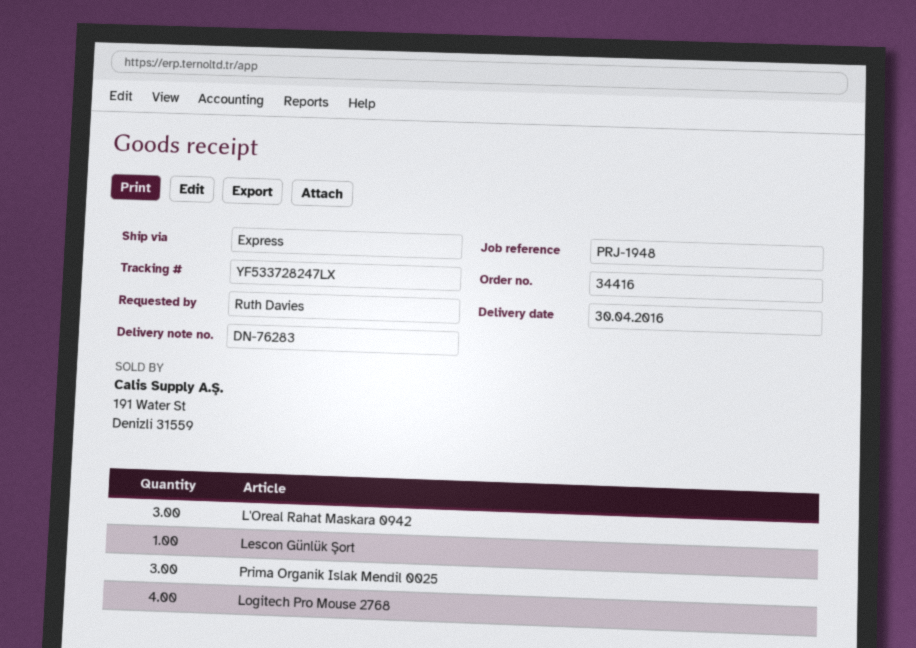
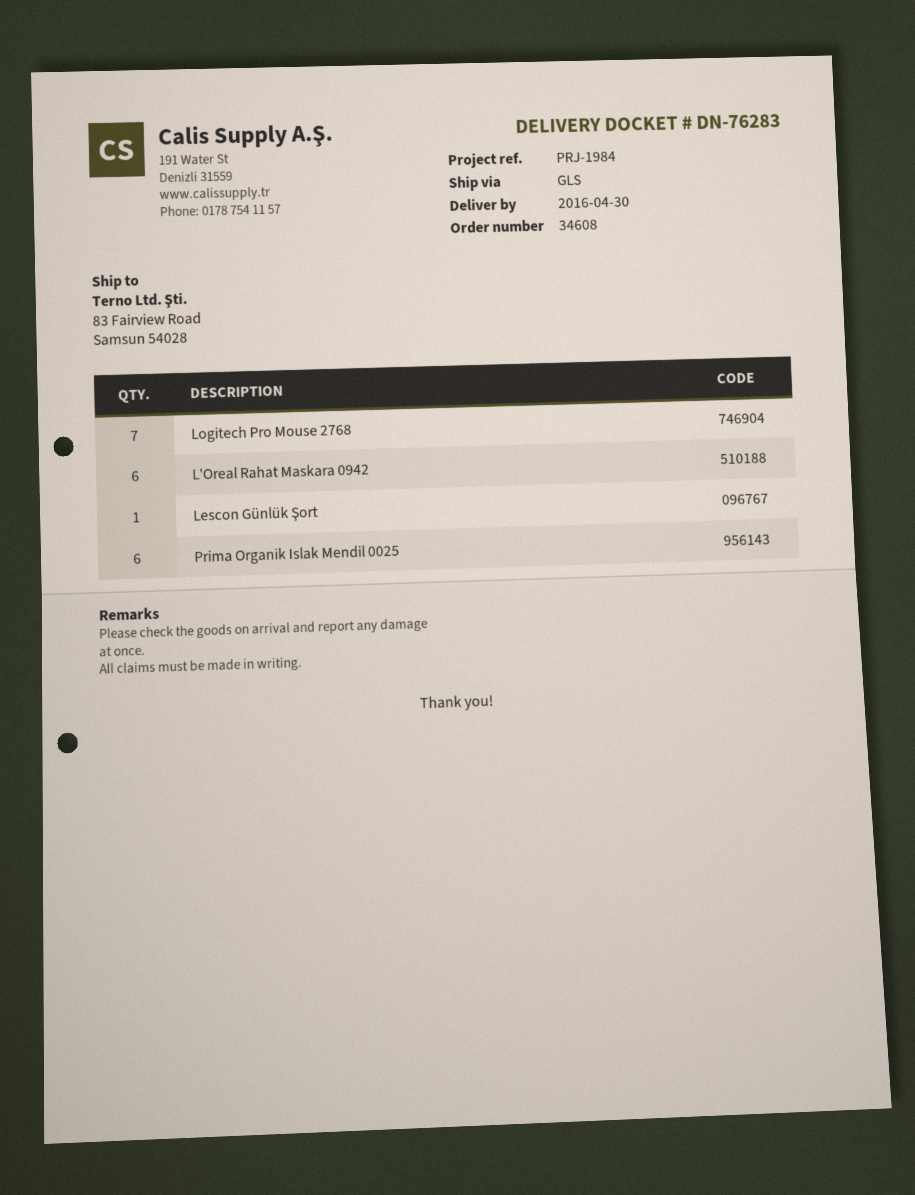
order number: 34416 -> 34608
reference: PRJ-1948 -> PRJ-1984
shipping method: express -> GLS
L'Oreal Rahat Maskara 0942: 3 -> 6
Prima Organik Islak Mendil 0025: 3 -> 6
Logitech Pro Mouse 2768: 4 -> 7

